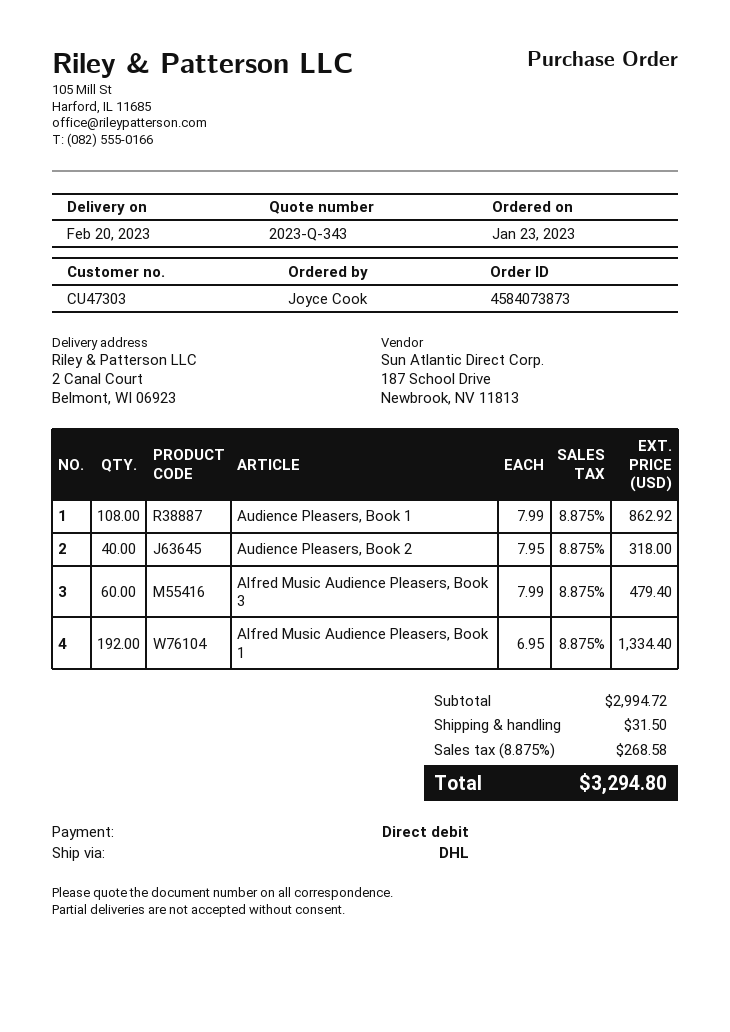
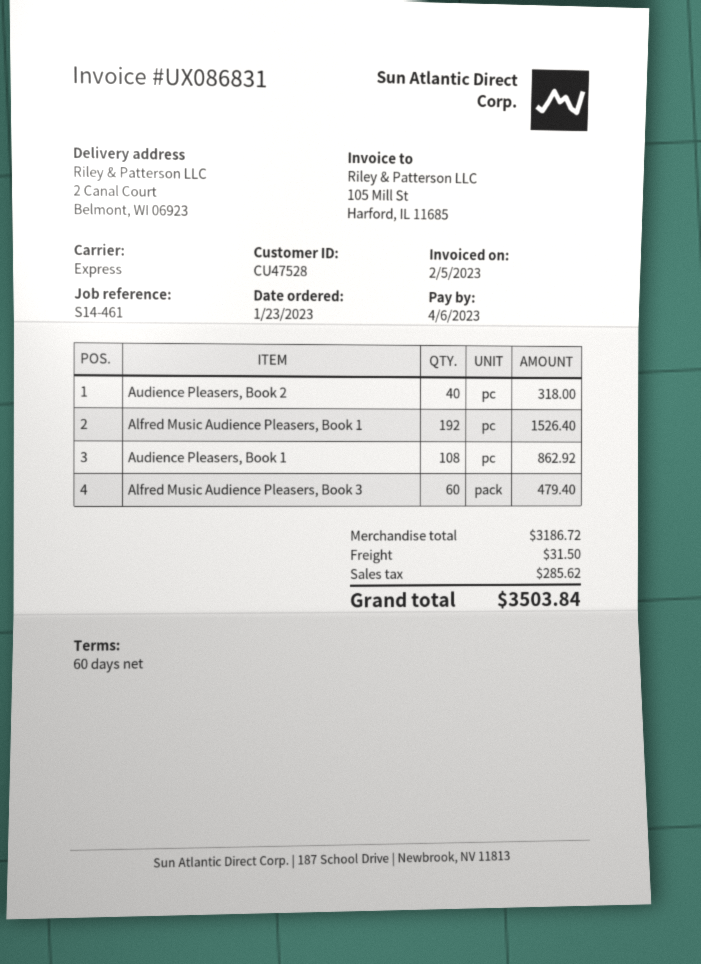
customer number: CU47303 -> CU47528
shipping method: DHL -> express
Alfred Music Audience Pleasers, Book 1: 192 for 1334.40 -> 192 for 1526.40
subtotal: 2994.72 -> 3186.72
tax: 268.58 -> 285.62
total: 3294.80 -> 3503.84

